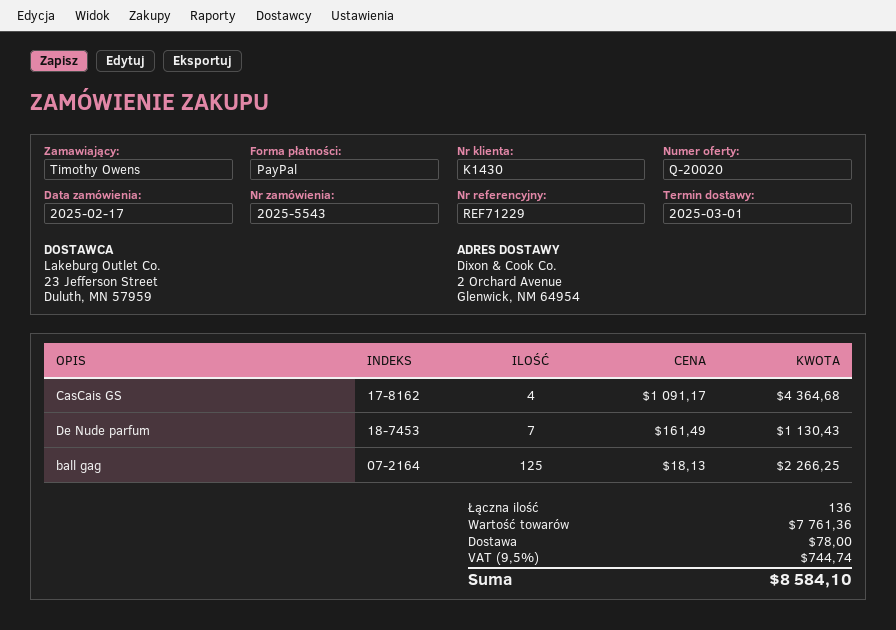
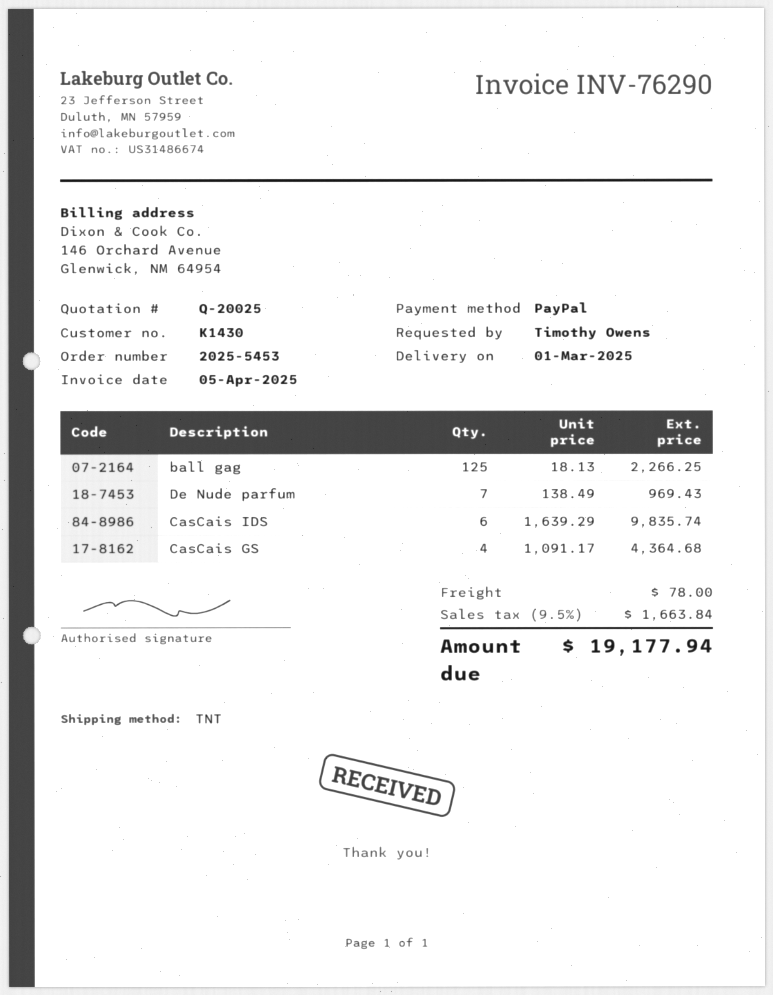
quote number: Q-20020 -> Q-20025
order number: 2025-5543 -> 2025-5453
De Nude parfum: 7 x 161.49 = 1130.43 -> 7 x 138.49 = 969.43
CasCais IDS: none -> 6 x 1639.29 = 9835.74
tax: 9.5% = 744.74 -> 9.5% = 1663.84
total: 8584.10 -> 19177.94

